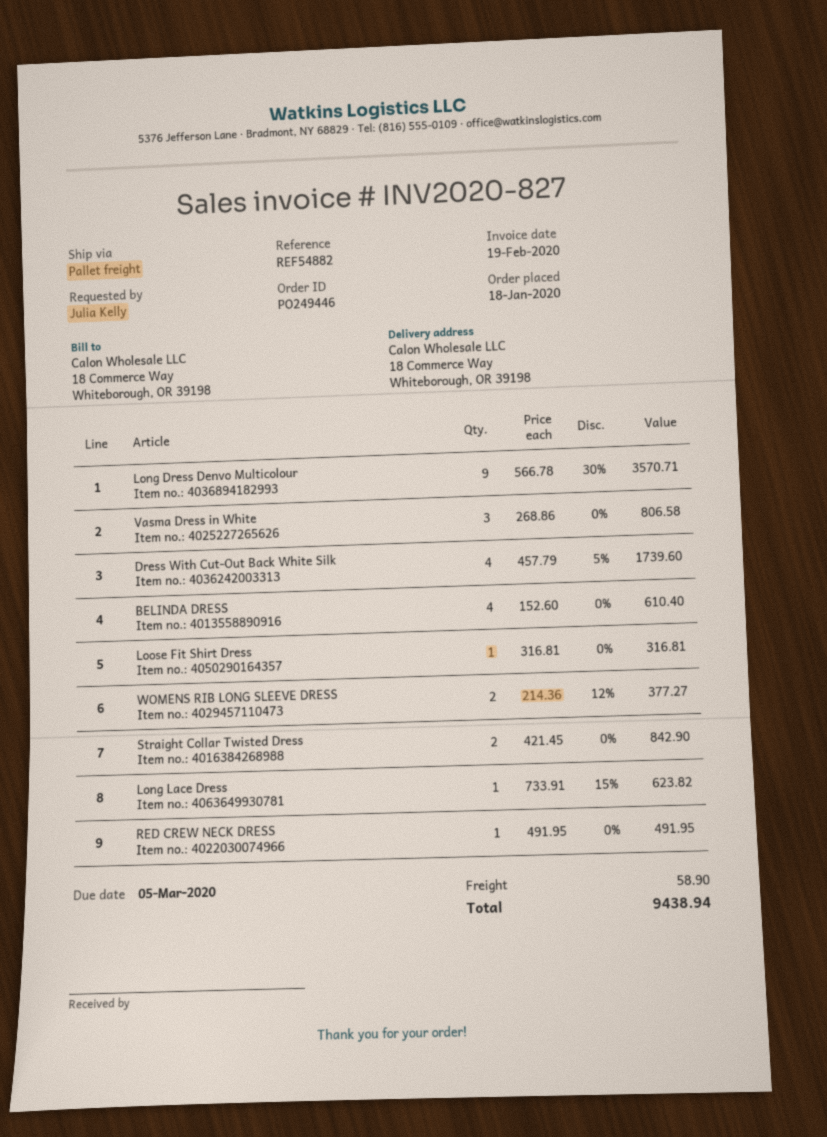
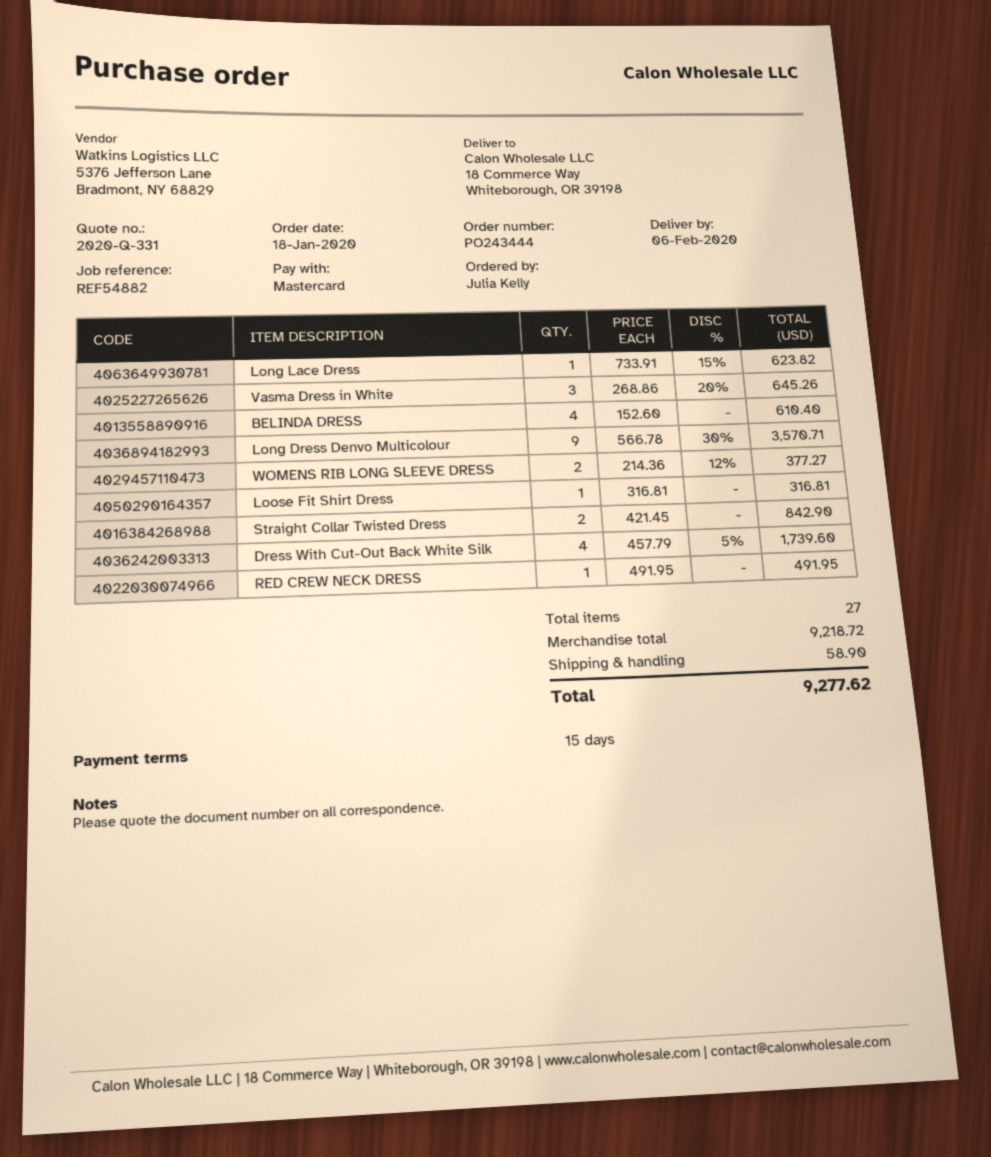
order number: PO249446 -> PO243444
Vasma Dress in White: 3 x 268.86 = 806.58 -> 3 x 268.86 - 20% = 645.26
total: 9438.94 -> 9277.62

